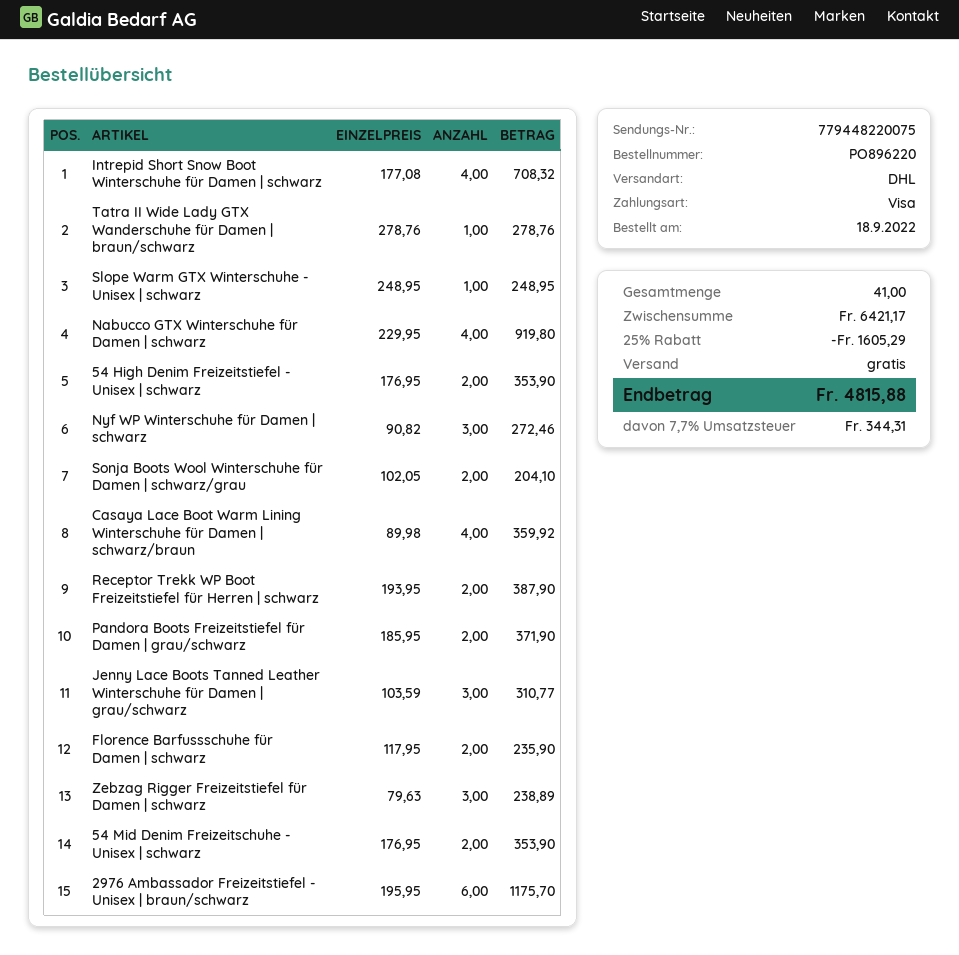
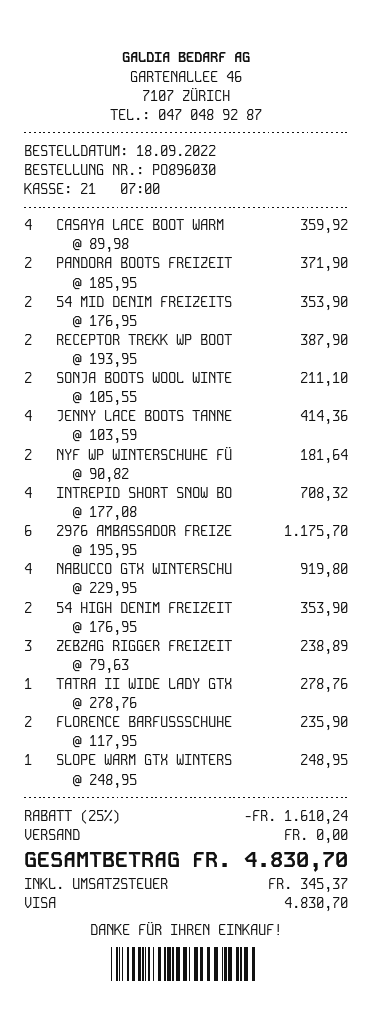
order number: PO896220 -> PO896030
Nyf WP Winterschuhe für Damen | schwarz: 3 x 90.82 = 272.46 -> 2 x 90.82 = 181.64
Sonja Boots Wool Winterschuhe für Damen | schwarz/grau: 2 x 102.05 = 204.10 -> 2 x 105.55 = 211.10
Jenny Lace Boots Tanned Leather Winterschuhe für Damen | grau/schwarz: 3 x 103.59 = 310.77 -> 4 x 103.59 = 414.36
discount: 25% = 1605.29 -> 25% = 1610.24
tax: 344.31 -> 345.37
total: 4815.88 -> 4830.70

